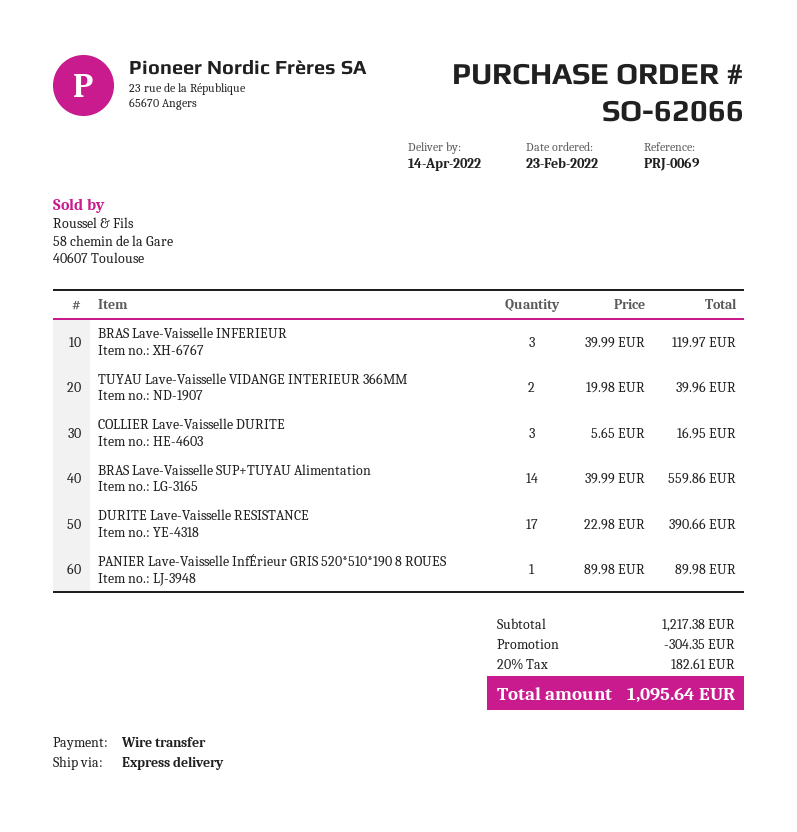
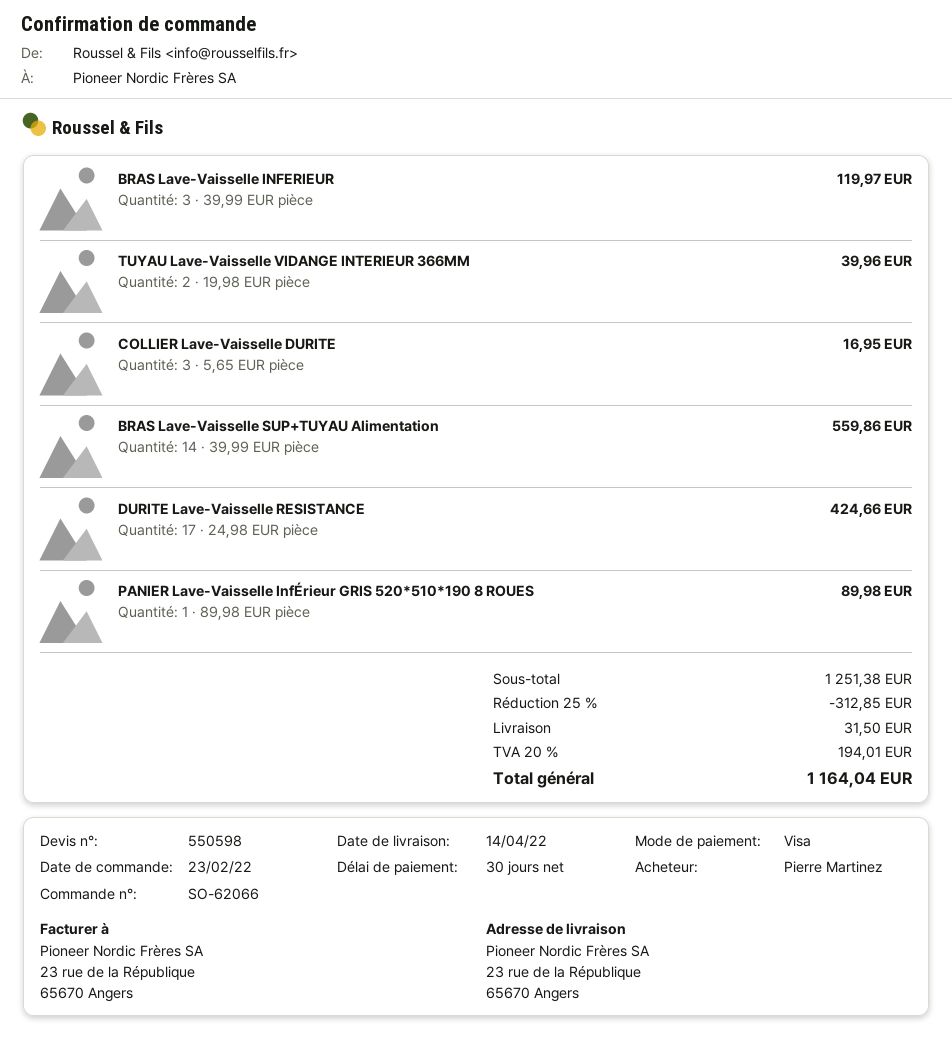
payment method: bank transfer -> Visa
DURITE Lave-Vaisselle RESISTANCE: 17 x 22.98 = 390.66 -> 17 x 24.98 = 424.66
subtotal: 1217.38 -> 1251.38
discount: 304.35 -> 312.85
shipping: none -> 31.50
tax: 20% = 182.61 -> 20% = 194.01
total: 1095.64 -> 1164.04

